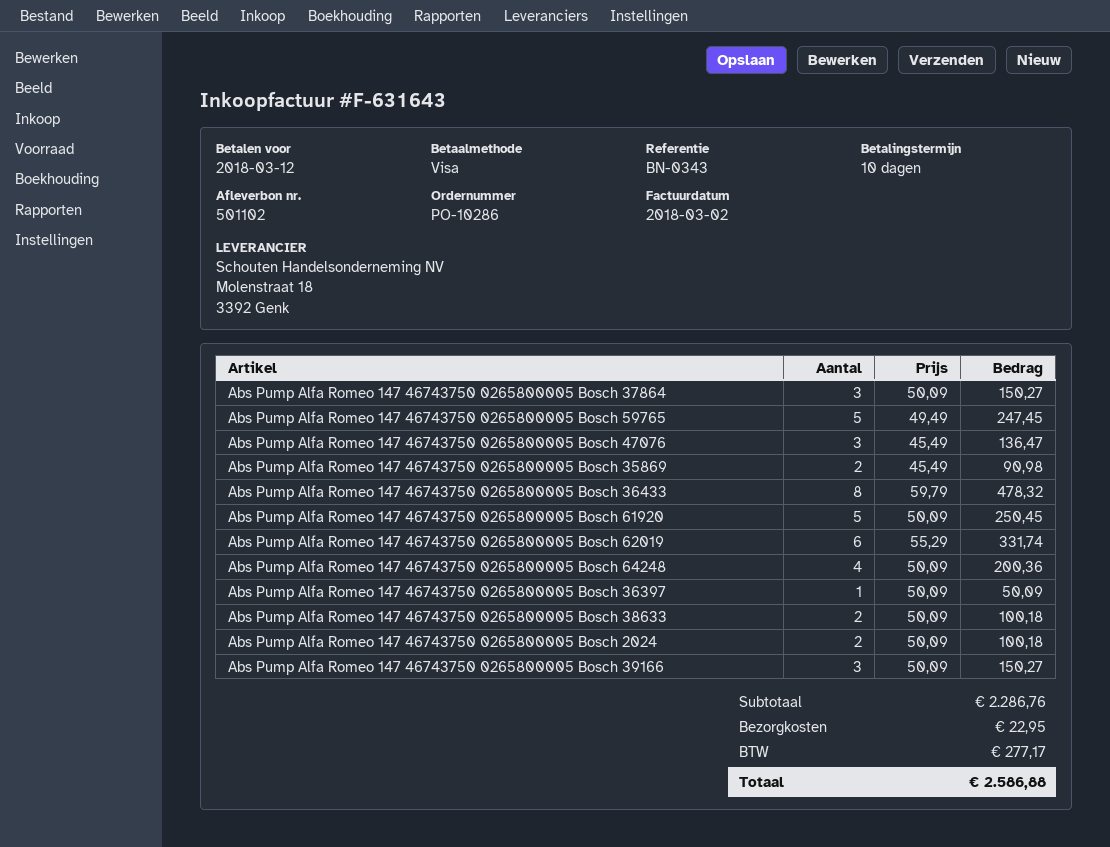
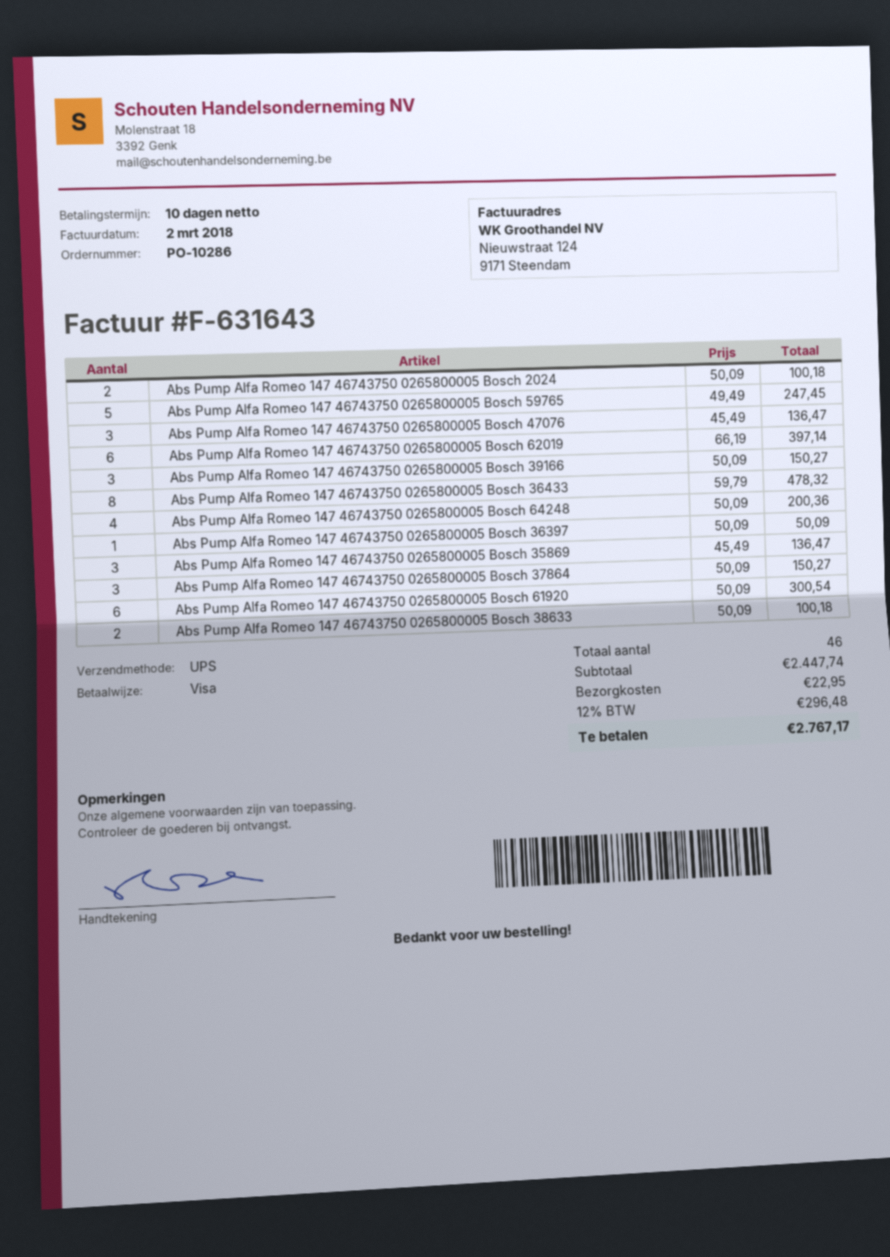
Abs Pump Alfa Romeo 147 46743750 0265800005 Bosch 35869: 2 x 45.49 = 90.98 -> 3 x 45.49 = 136.47
Abs Pump Alfa Romeo 147 46743750 0265800005 Bosch 61920: 5 x 50.09 = 250.45 -> 6 x 50.09 = 300.54
Abs Pump Alfa Romeo 147 46743750 0265800005 Bosch 62019: 6 x 55.29 = 331.74 -> 6 x 66.19 = 397.14
subtotal: 2286.76 -> 2447.74
tax: 277.17 -> 296.48
total: 2586.88 -> 2767.17

